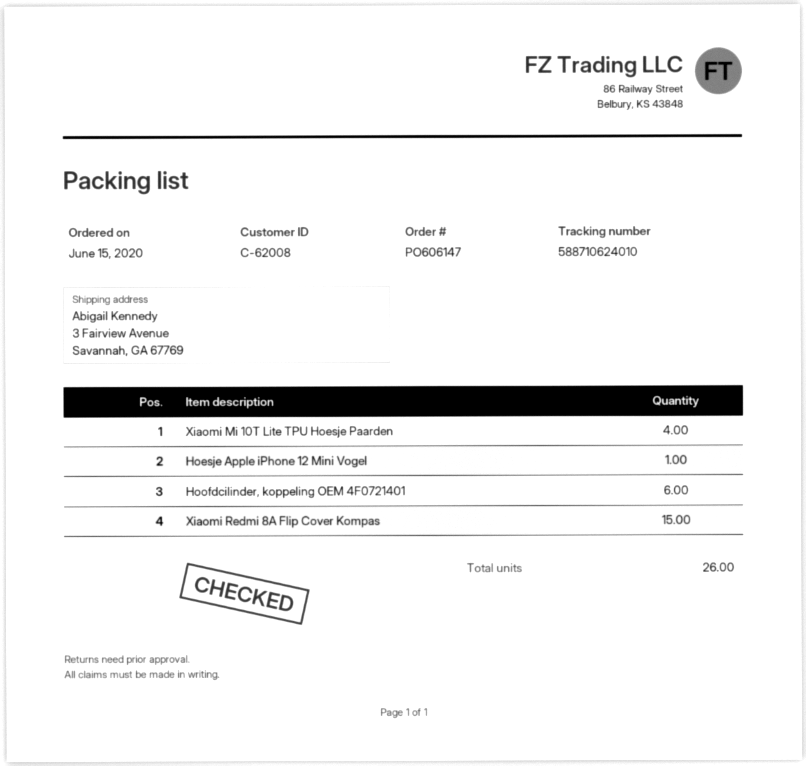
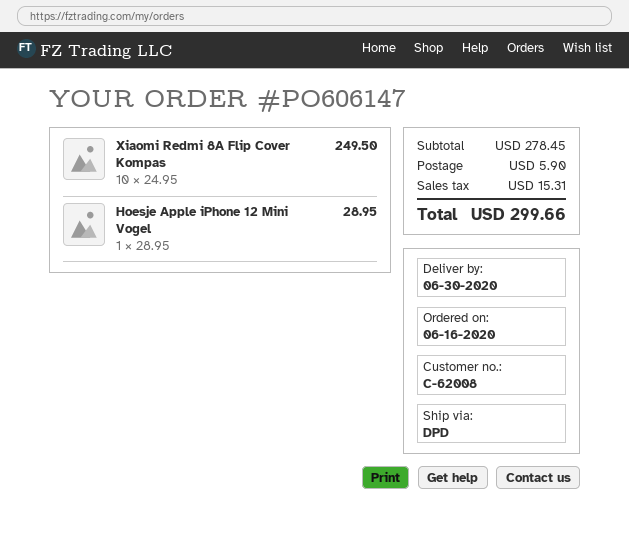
order date: 2020-06-15 -> 2020-06-16
Xiaomi Mi 10T Lite TPU Hoesje Paarden: 4 -> none
Hoofdcilinder, koppeling OEM 4F0721401: 6 -> none
Xiaomi Redmi 8A Flip Cover Kompas: 15 -> 10

